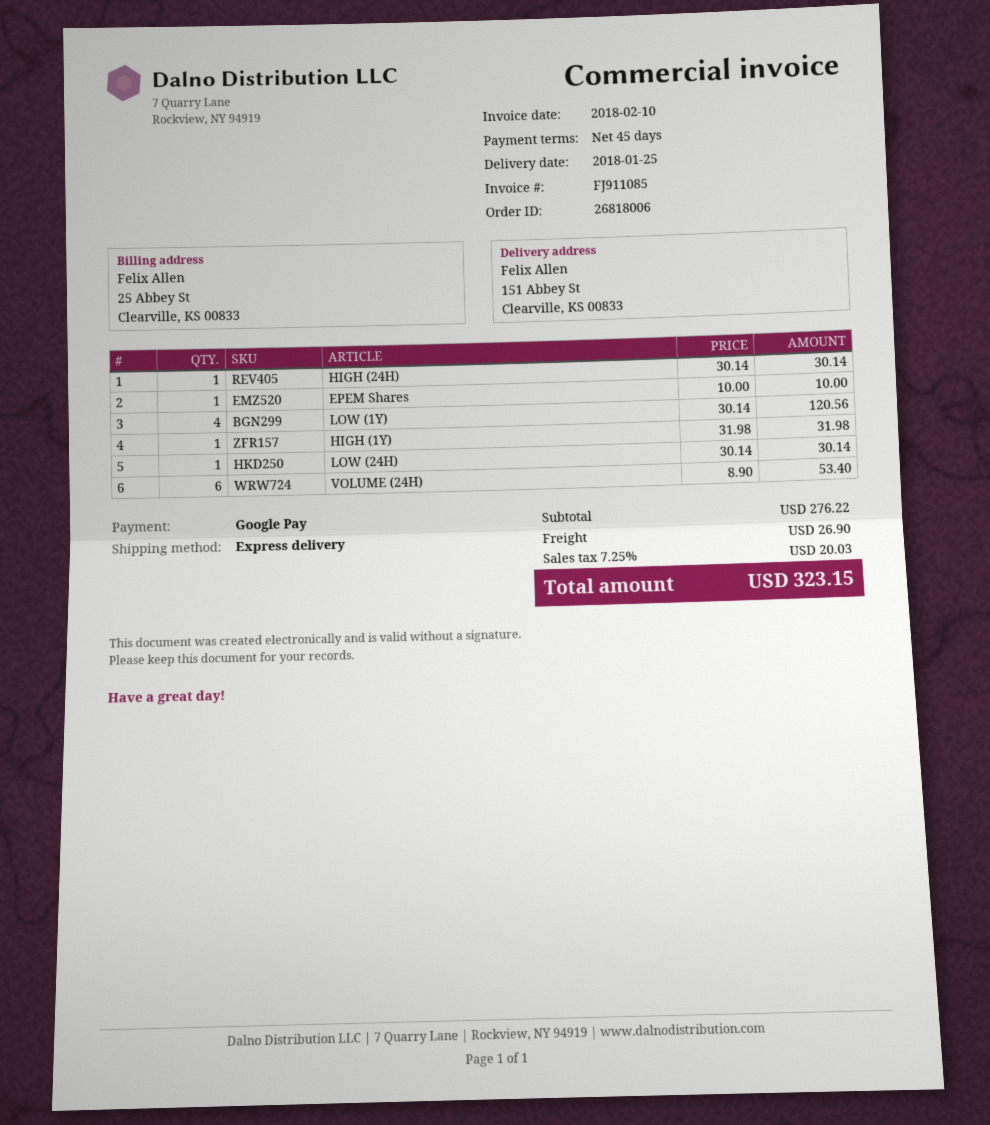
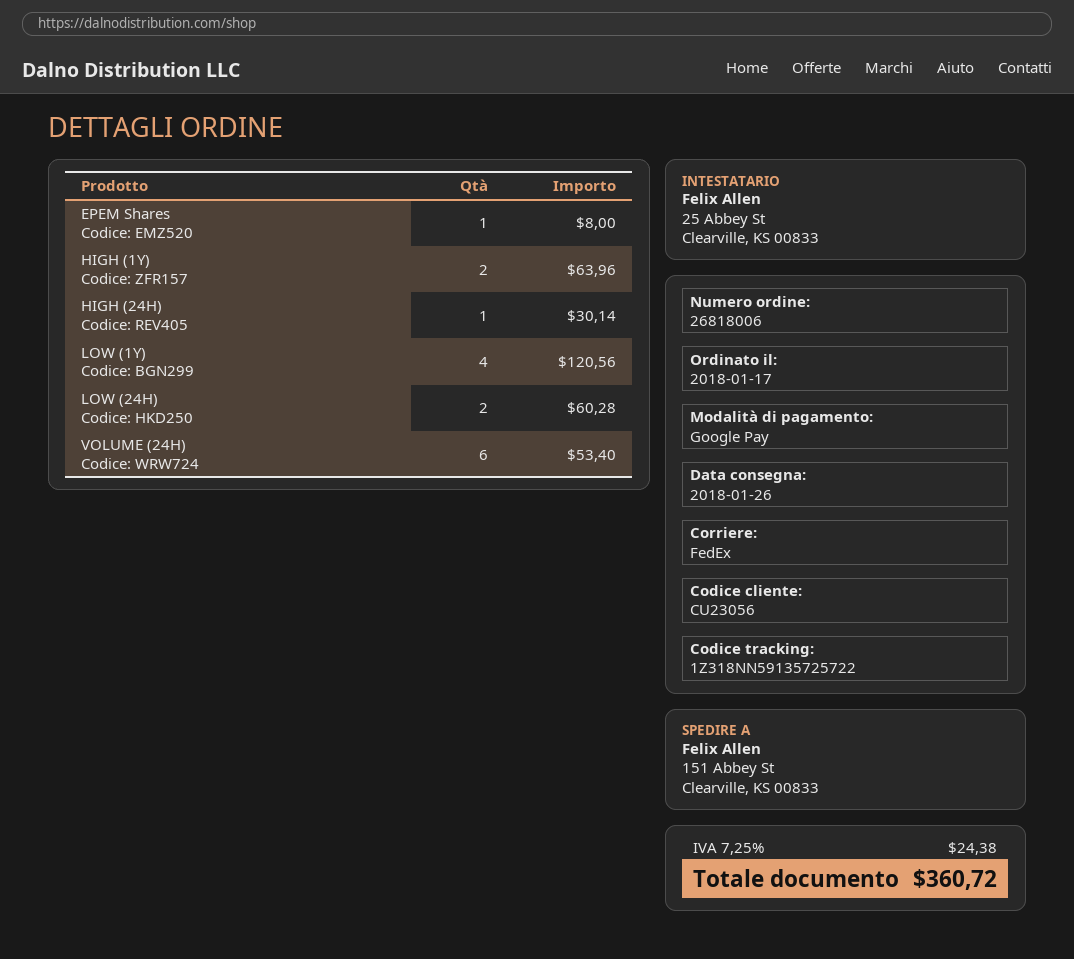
delivery date: 2018-01-25 -> 2018-01-26
shipping method: express -> FedEx
EPEM Shares: 1 for 10.00 -> 1 for 8.00
HIGH (1Y): 1 for 31.98 -> 2 for 63.96
LOW (24H): 1 for 30.14 -> 2 for 60.28
shipping: 26.90 -> none
tax: 7.25% = 20.03 -> 7.25% = 24.38
total: 323.15 -> 360.72

